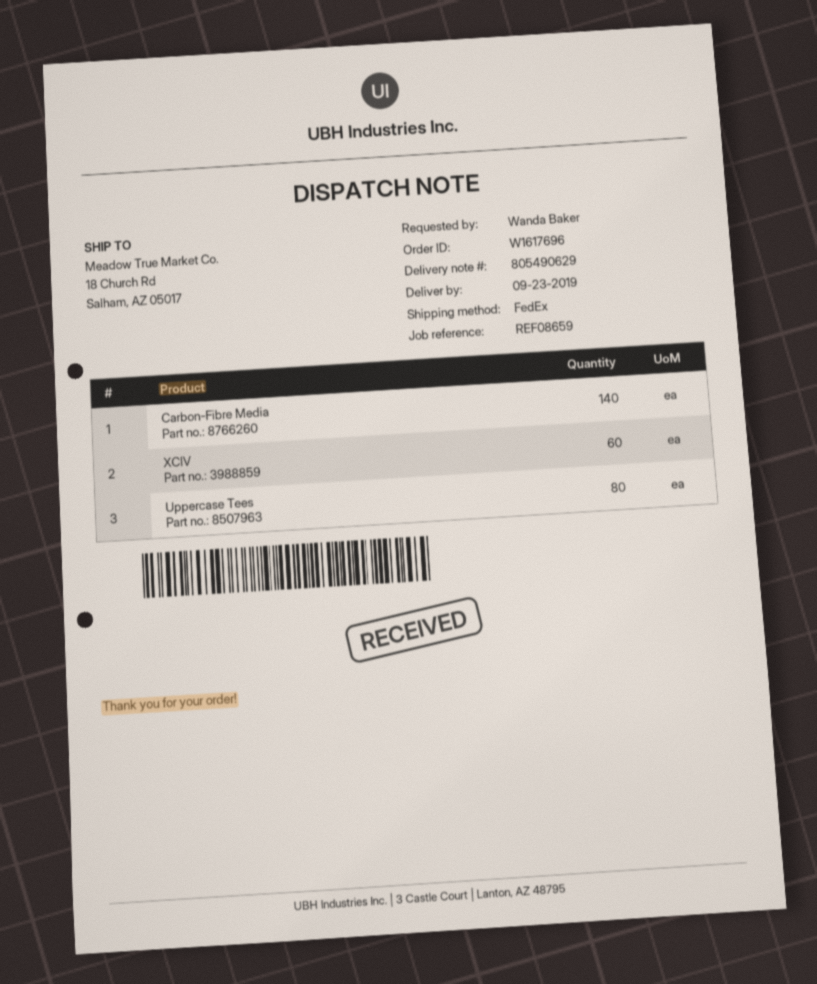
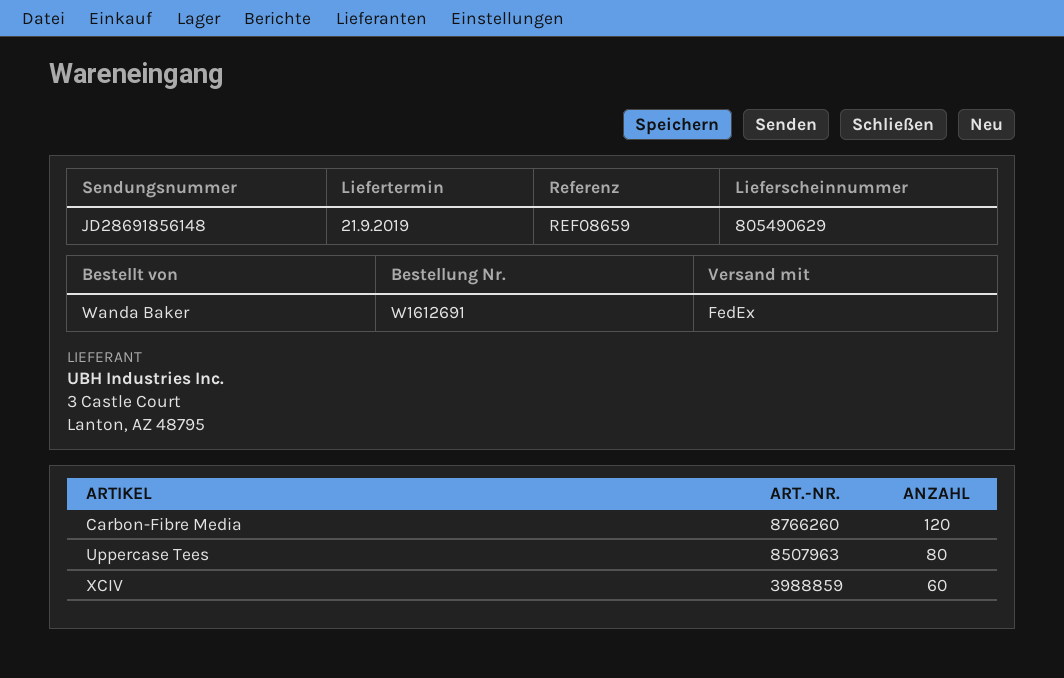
order number: W1617696 -> W1612691
delivery date: 2019-09-23 -> 2019-09-21
Carbon-Fibre Media: 140 -> 120

